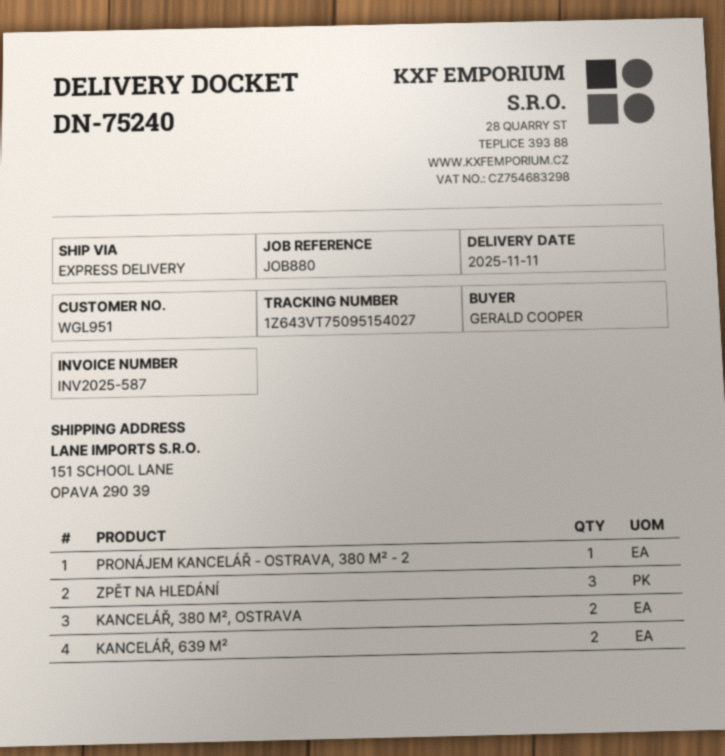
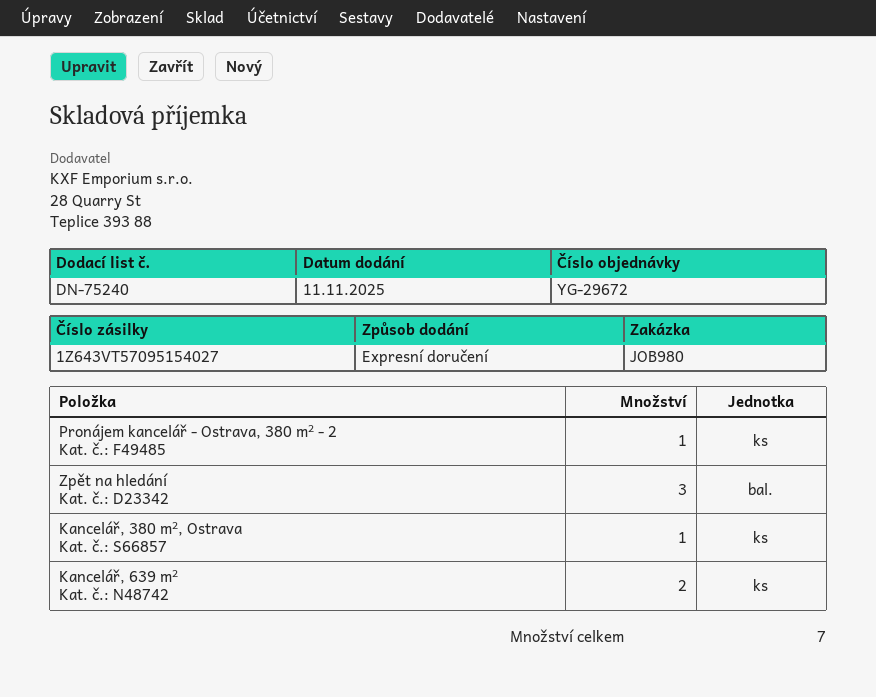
reference: JOB880 -> JOB980
tracking number: 1Z643VT75095154027 -> 1Z643VT57095154027
KANCELÁŘ, 380 M², OSTRAVA: 2 -> 1

